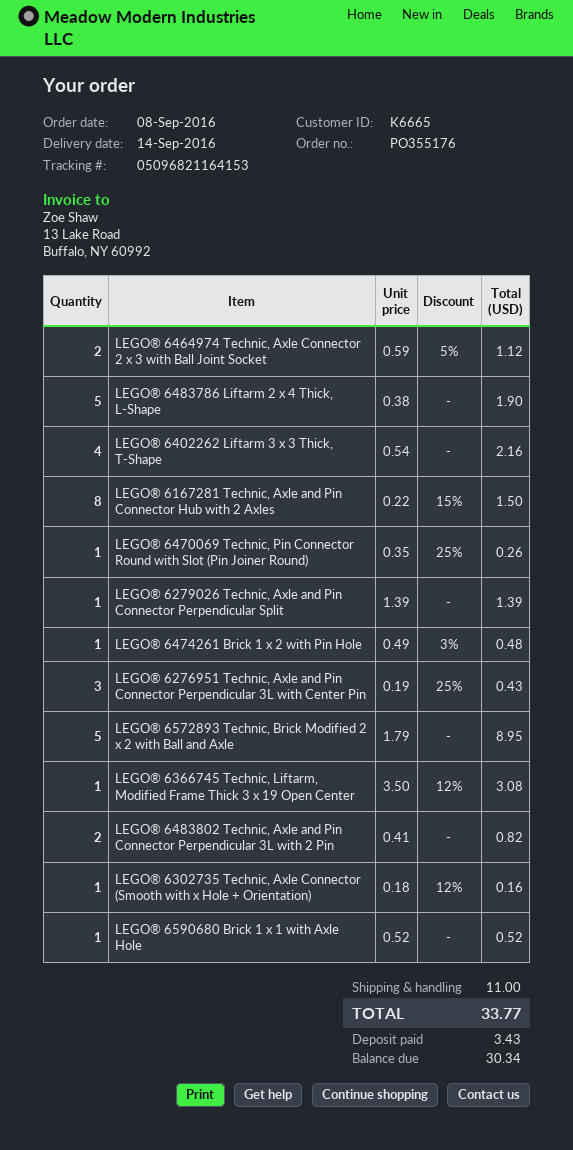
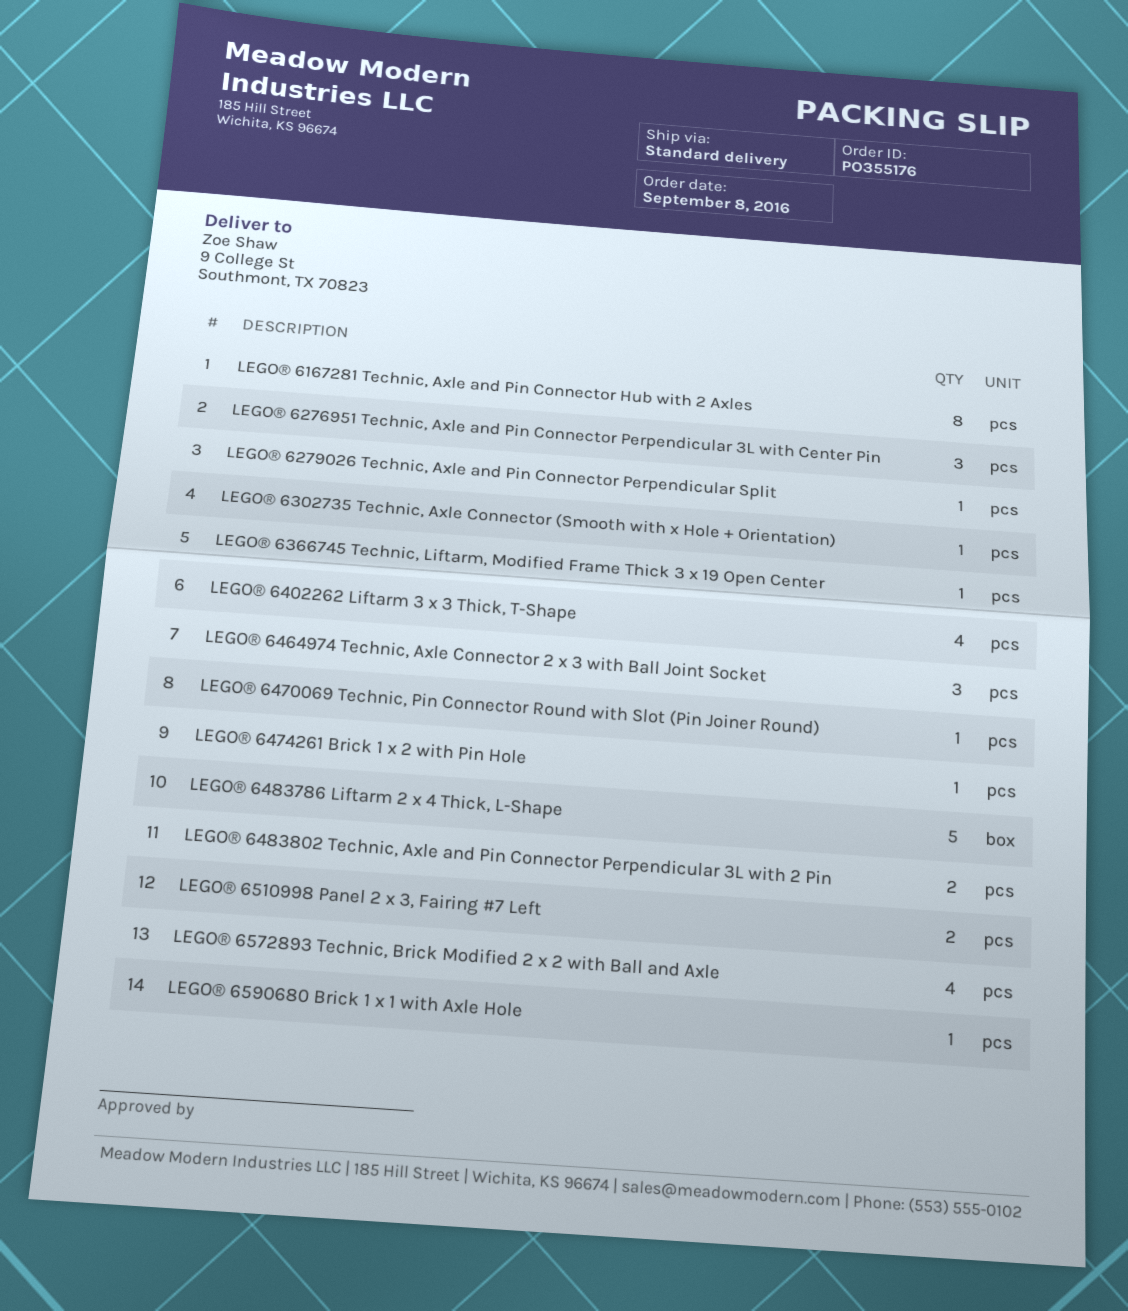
LEGO® 6464974 Technic, Axle Connector 2 x 3 with Ball Joint Socket: 2 -> 3
LEGO® 6572893 Technic, Brick Modified 2 x 2 with Ball and Axle: 5 -> 4
LEGO® 6510998 Panel 2 x 3, Fairing #7 Left: none -> 2

